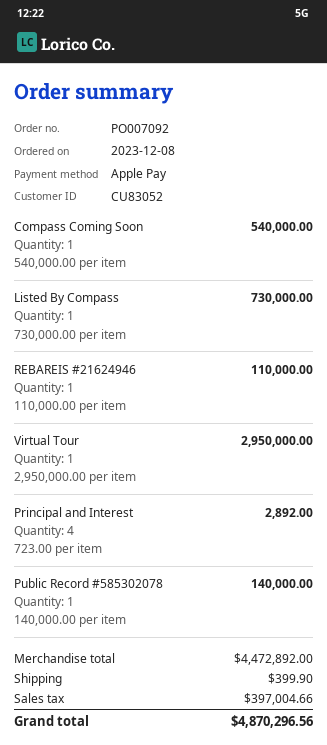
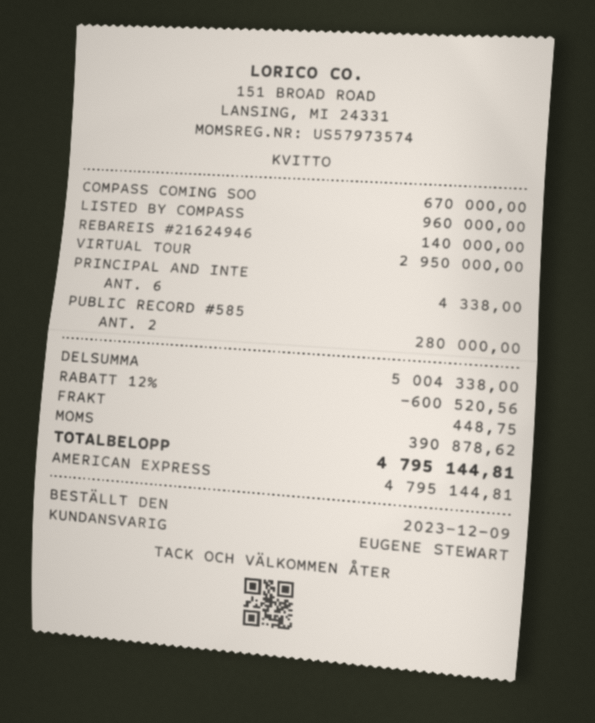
order date: 2023-12-08 -> 2023-12-09
payment method: Apple Pay -> American Express
Compass Coming Soon: 1 for 540000.00 -> 1 for 670000.00
Listed By Compass: 1 for 730000.00 -> 1 for 960000.00
REBAREIS #21624946: 1 for 110000.00 -> 1 for 140000.00
Principal and Interest: 4 for 2892.00 -> 6 for 4338.00
Public Record #585302078: 1 for 140000.00 -> 2 for 280000.00
subtotal: 4472892.00 -> 5004338.00
discount: none -> 12% = 600520.56
shipping: 399.90 -> 448.75
tax: 397004.66 -> 390878.62
total: 4870296.56 -> 4795144.81

